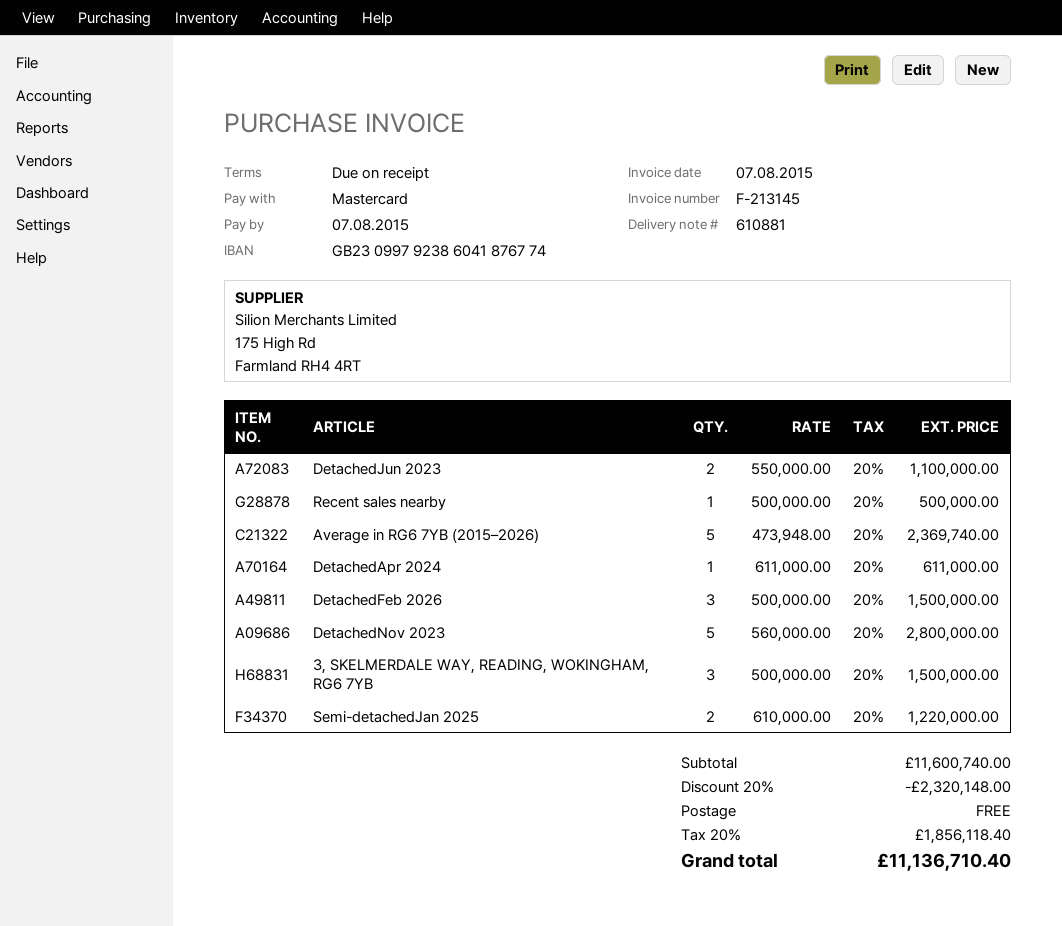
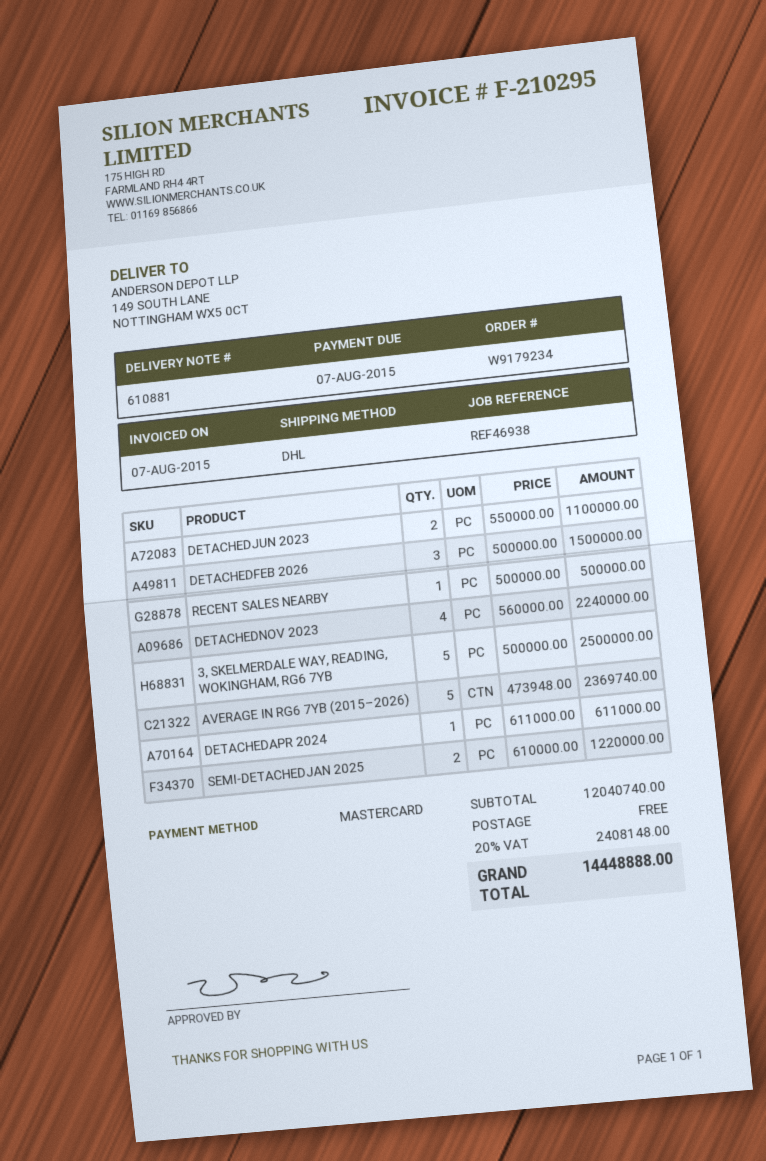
invoice number: F-213145 -> F-210295
DetachedNov 2023: 5 x 560000.00 = 2800000.00 -> 4 x 560000.00 = 2240000.00
3, SKELMERDALE WAY, READING, WOKINGHAM, RG6 7YB: 3 x 500000.00 = 1500000.00 -> 5 x 500000.00 = 2500000.00
subtotal: 11600740.00 -> 12040740.00
discount: 20% = 2320148.00 -> none
tax: 20% = 1856118.40 -> 20% = 2408148.00
total: 11136710.40 -> 14448888.00

